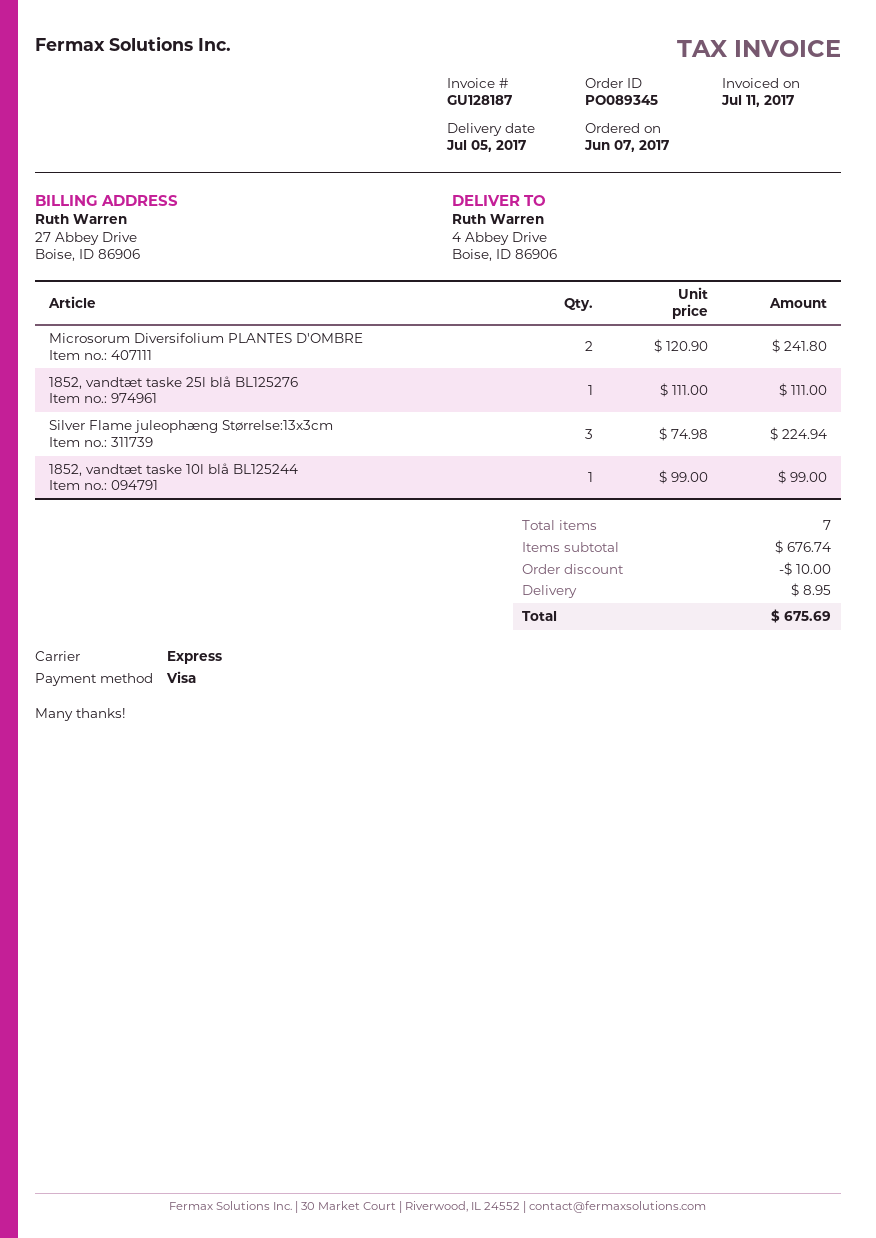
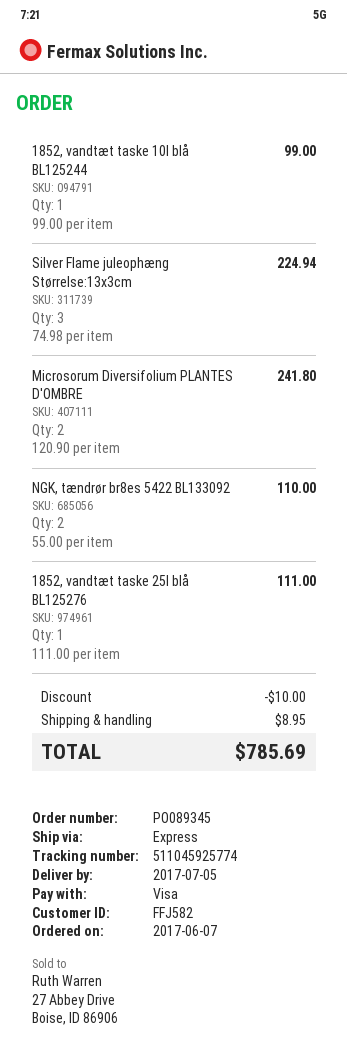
NGK, tændrør br8es 5422 BL133092: none -> 2 x 55.00 = 110.00
total: 675.69 -> 785.69

